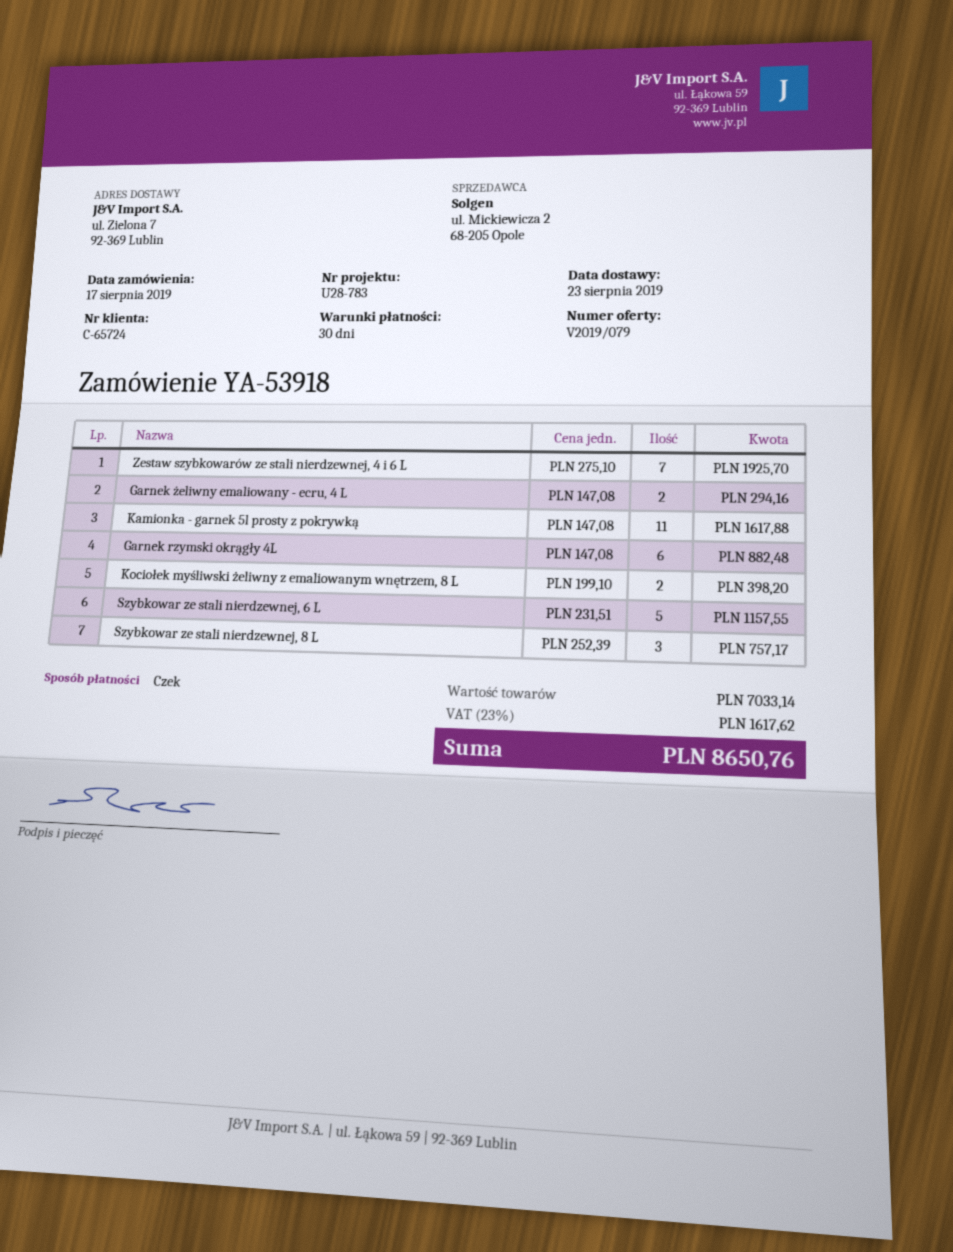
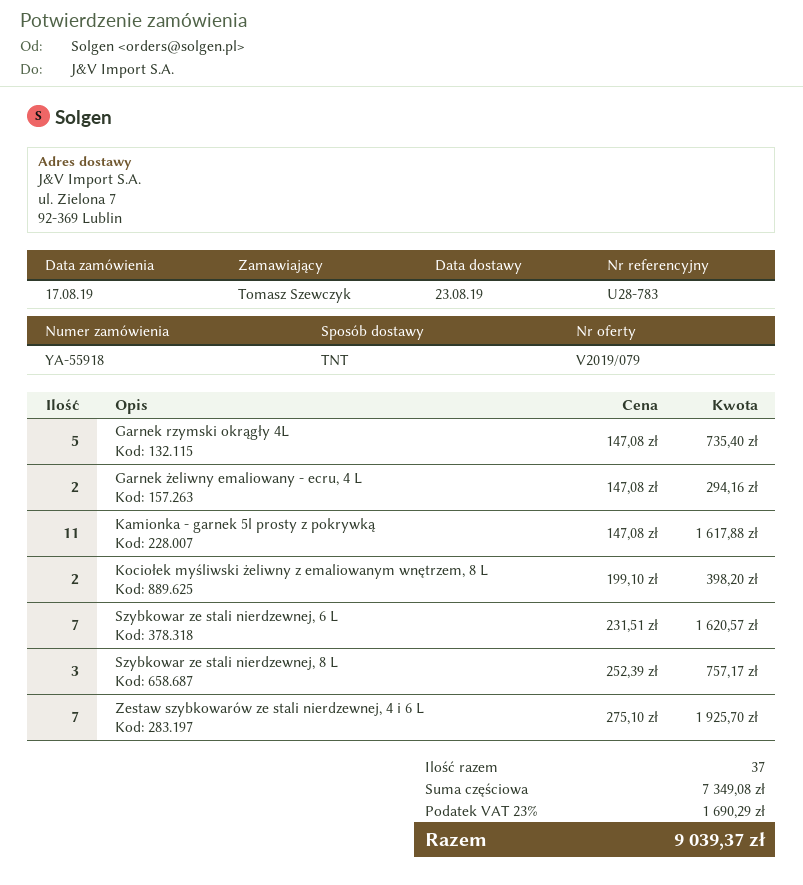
order number: YA-53918 -> YA-55918
Garnek rzymski okrągły 4L: 6 x 147.08 = 882.48 -> 5 x 147.08 = 735.40
Szybkowar ze stali nierdzewnej, 6 L: 5 x 231.51 = 1157.55 -> 7 x 231.51 = 1620.57
subtotal: 7033.14 -> 7349.08
tax: 23% = 1617.62 -> 23% = 1690.29
total: 8650.76 -> 9039.37

